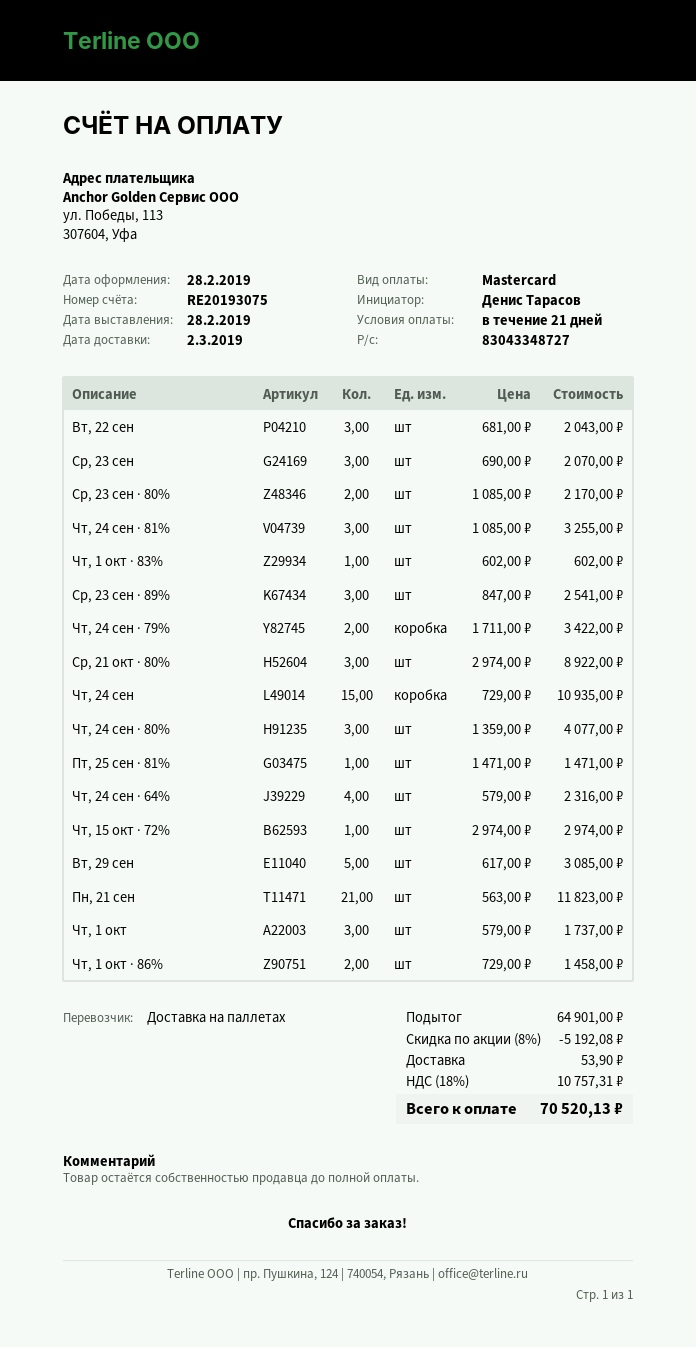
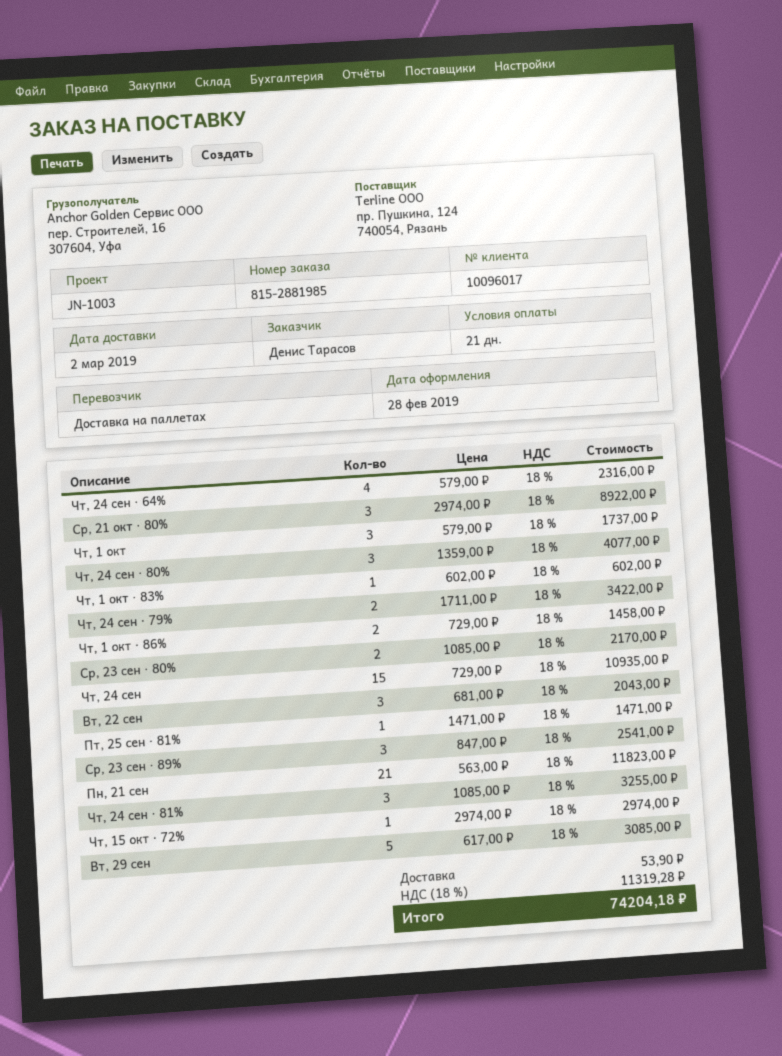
Ср, 23 сен: 3 x 690.00 = 2070.00 -> none
discount: 8% = 5192.08 -> none
tax: 18% = 10757.31 -> 18% = 11319.28
total: 70520.13 -> 74204.18

